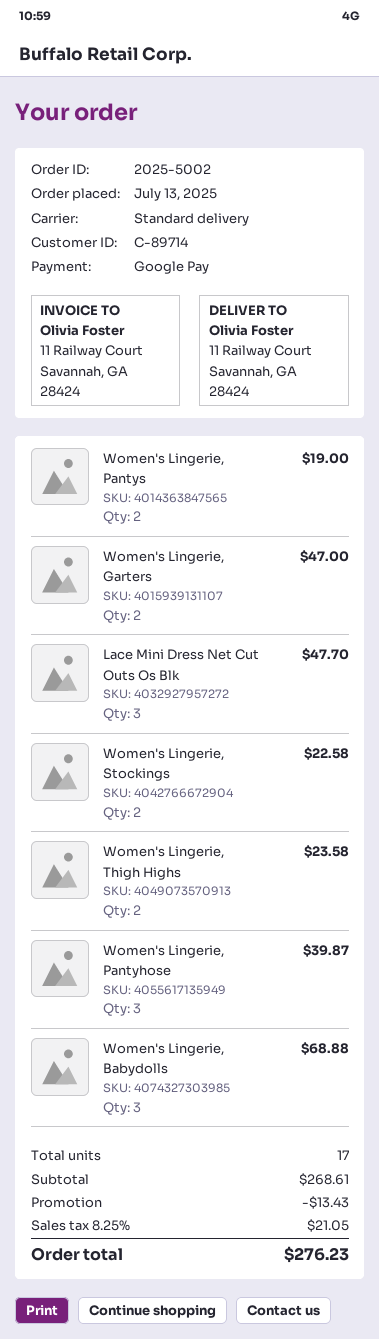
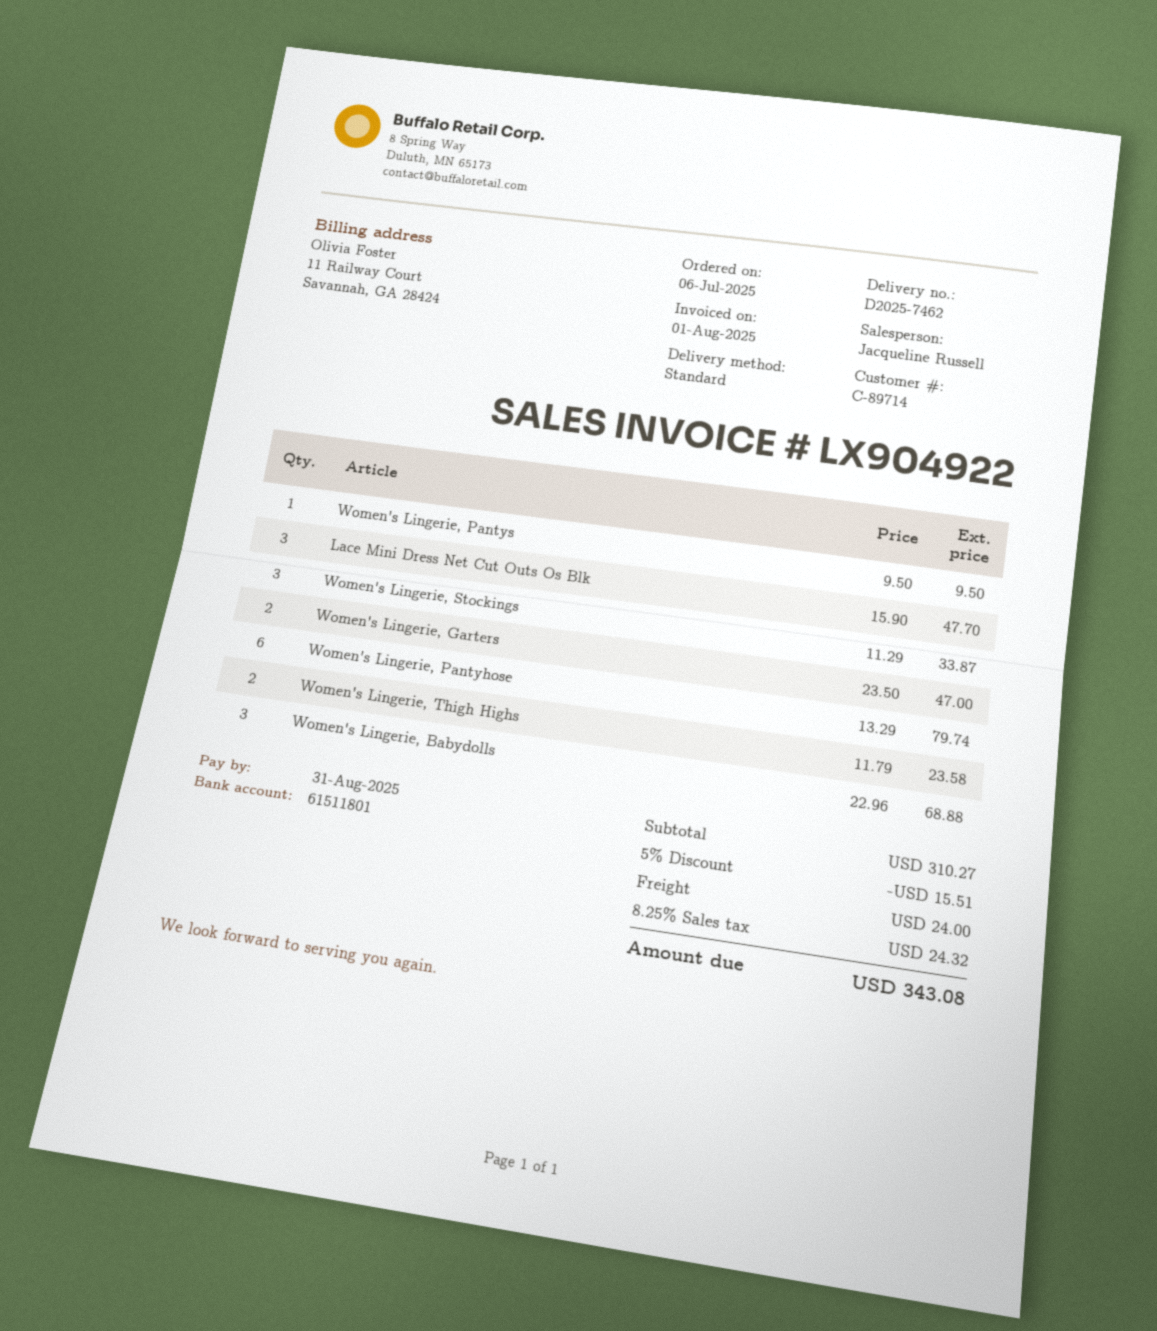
order date: 2025-07-13 -> 2025-07-06
Women's Lingerie, Pantys: 2 for 19.00 -> 1 for 9.50
Women's Lingerie, Stockings: 2 for 22.58 -> 3 for 33.87
Women's Lingerie, Pantyhose: 3 for 39.87 -> 6 for 79.74
subtotal: 268.61 -> 310.27
discount: 13.43 -> 15.51
shipping: none -> 24.00
tax: 8.25% = 21.05 -> 8.25% = 24.32
total: 276.23 -> 343.08

